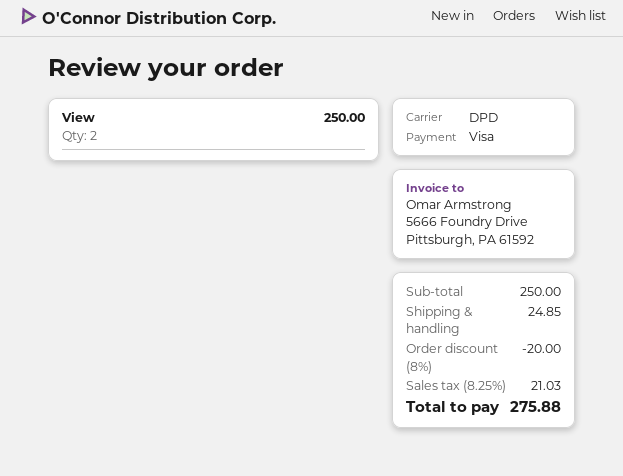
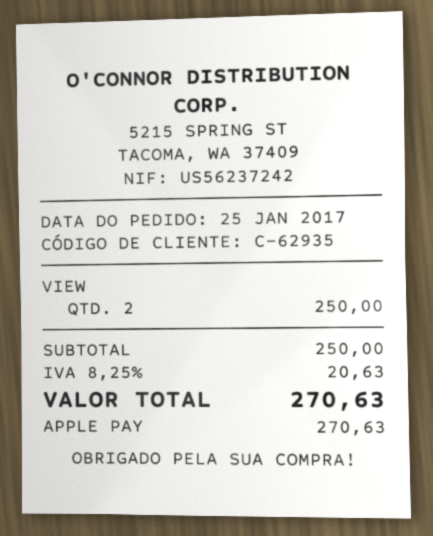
payment method: Visa -> Apple Pay
discount: 8% = 20.00 -> none
shipping: 24.85 -> none
tax: 8.25% = 21.03 -> 8.25% = 20.63
total: 275.88 -> 270.63

